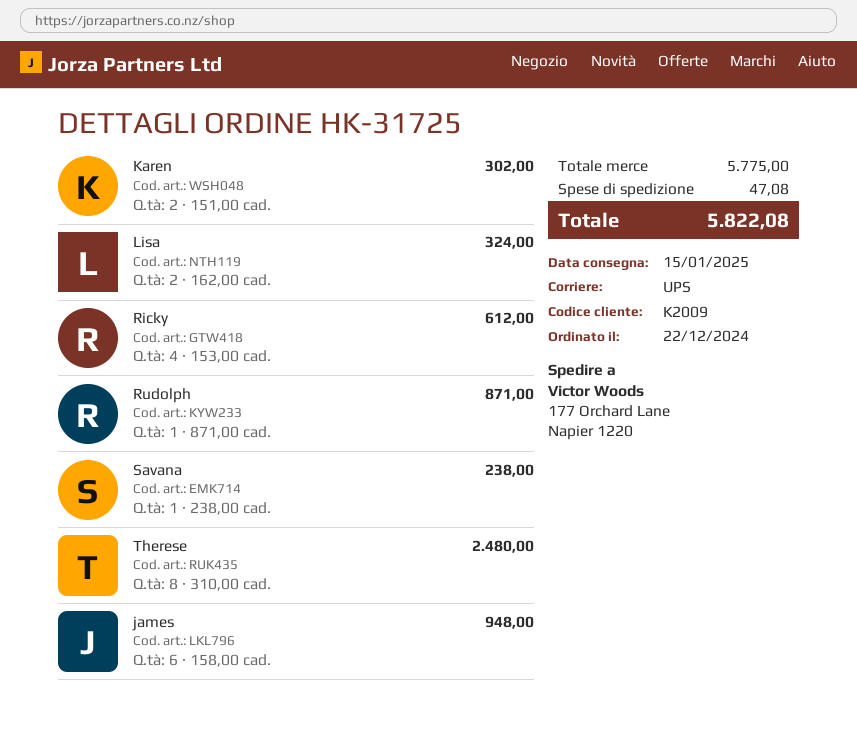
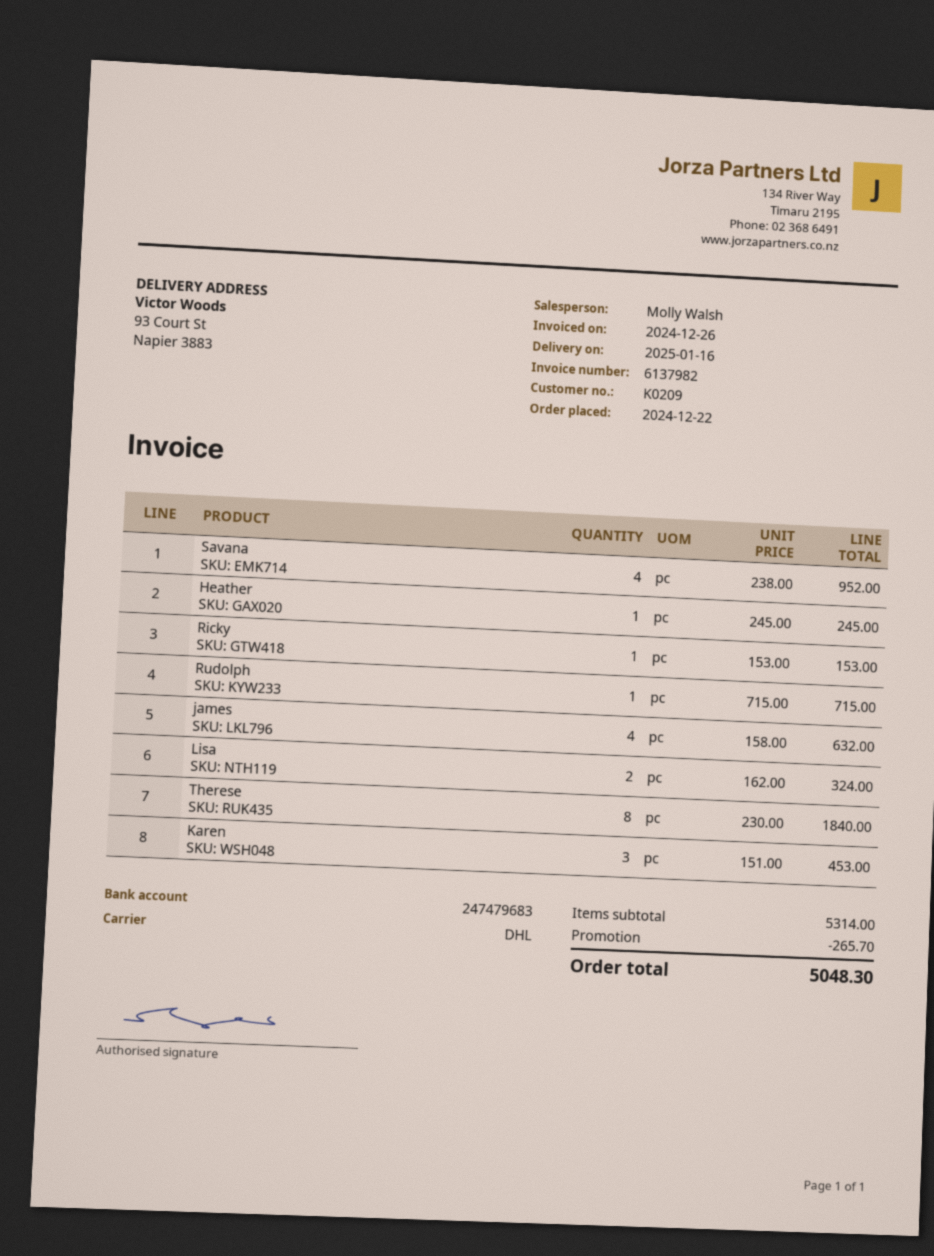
delivery date: 2025-01-15 -> 2025-01-16
customer number: K2009 -> K0209
shipping method: UPS -> DHL
ship to: 177 Orchard Lane, Napier 1220 -> 93 Court St, Napier 3883
Karen: 2 x 151.00 = 302.00 -> 3 x 151.00 = 453.00
Ricky: 4 x 153.00 = 612.00 -> 1 x 153.00 = 153.00
Rudolph: 1 x 871.00 = 871.00 -> 1 x 715.00 = 715.00
Savana: 1 x 238.00 = 238.00 -> 4 x 238.00 = 952.00
Therese: 8 x 310.00 = 2480.00 -> 8 x 230.00 = 1840.00
james: 6 x 158.00 = 948.00 -> 4 x 158.00 = 632.00
Heather: none -> 1 x 245.00 = 245.00
subtotal: 5775.00 -> 5314.00
discount: none -> 265.70
shipping: 47.08 -> none
total: 5822.08 -> 5048.30

